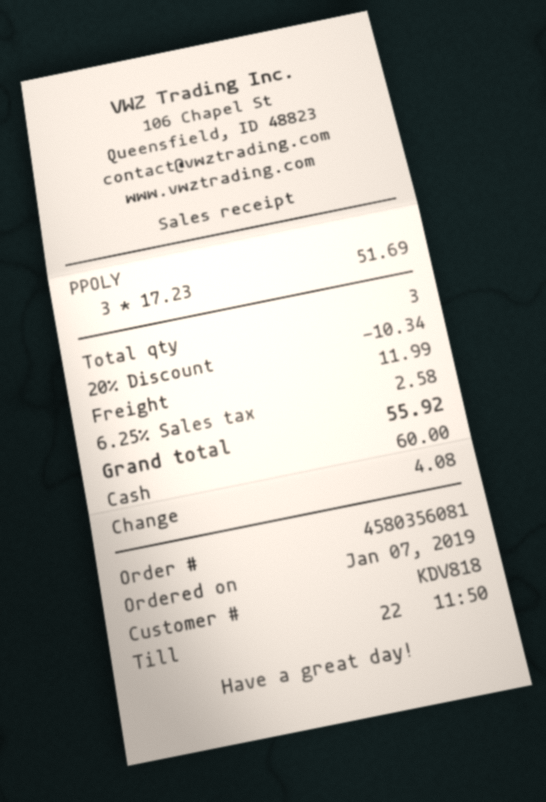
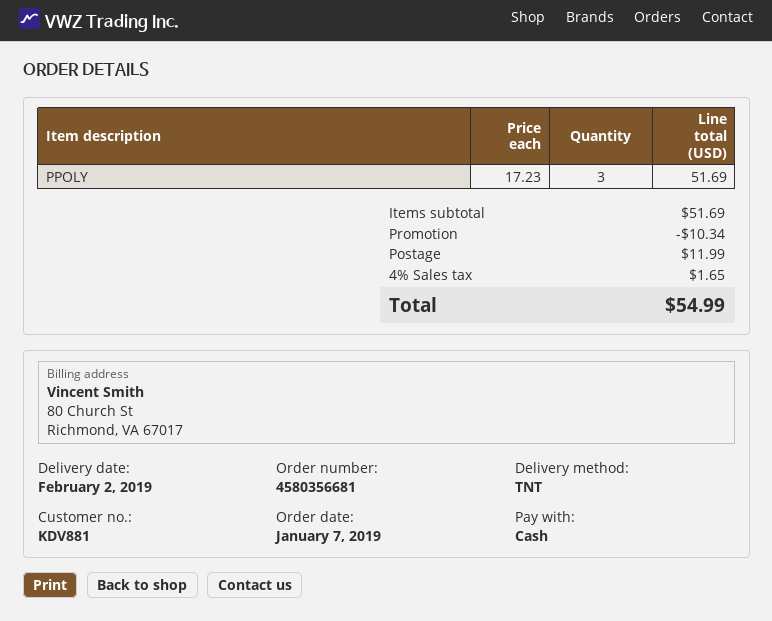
order number: 4580356081 -> 4580356681
customer number: KDV818 -> KDV881
tax: 6.25% = 2.58 -> 4% = 1.65
total: 55.92 -> 54.99

